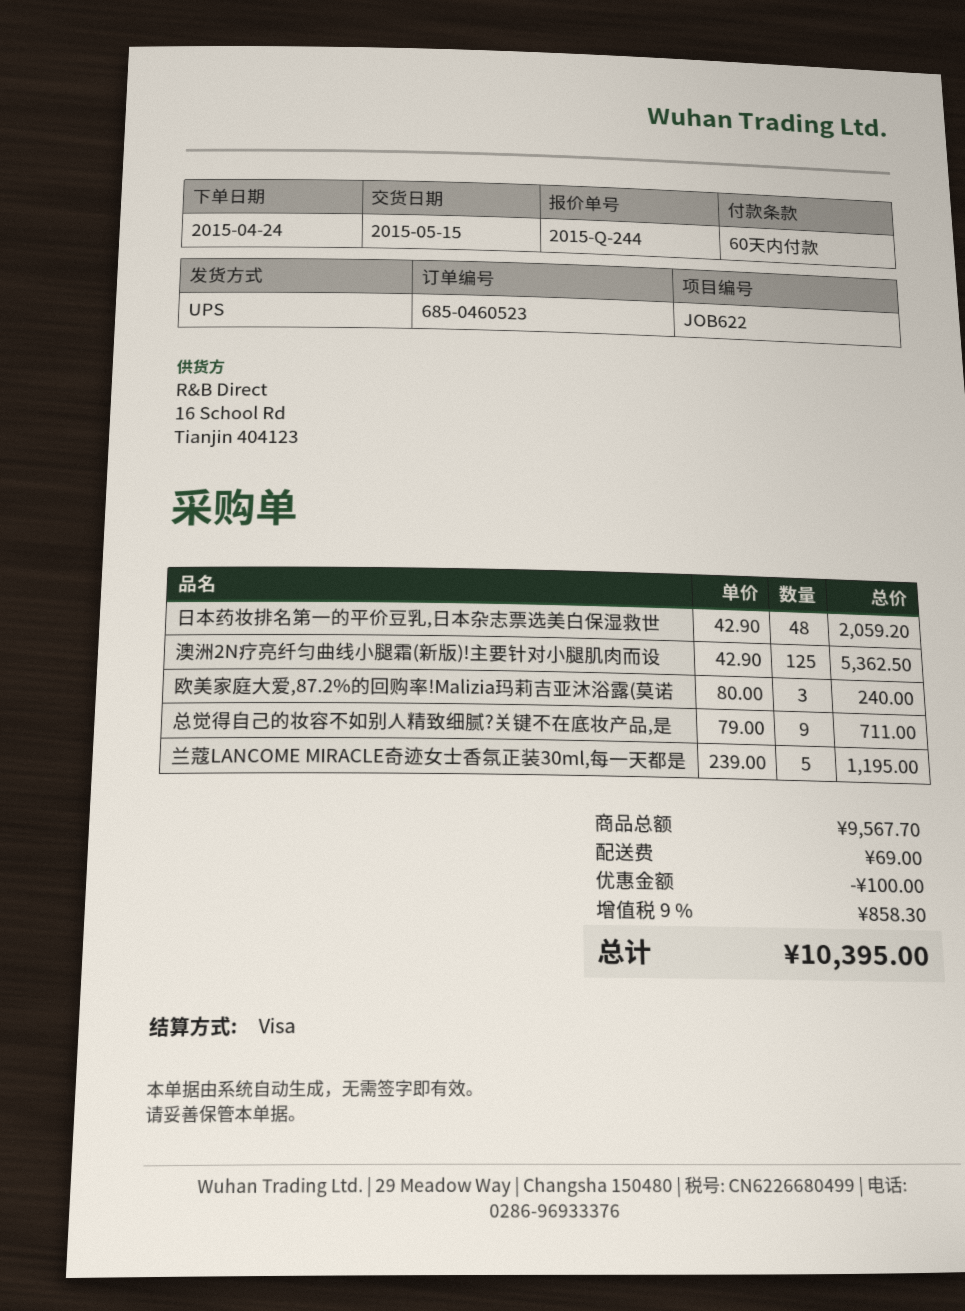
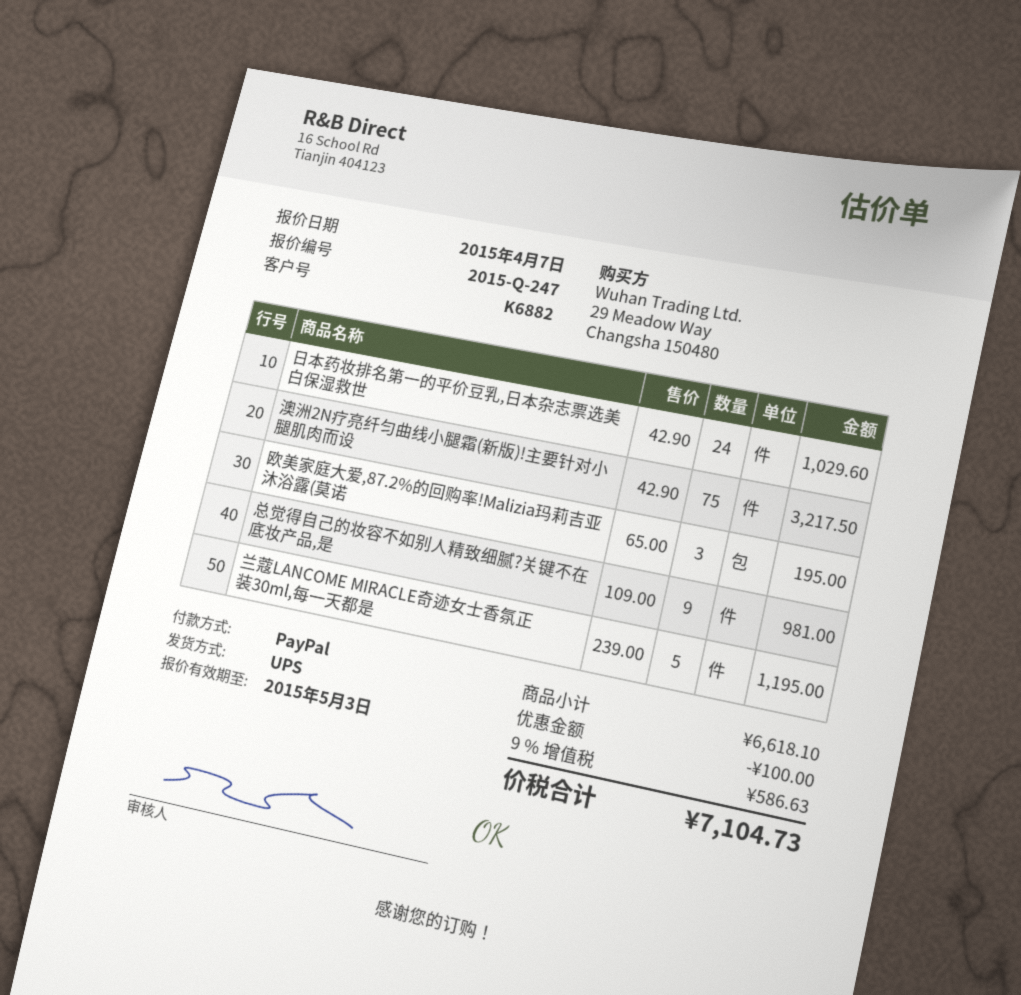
quote number: 2015-Q-244 -> 2015-Q-247
payment method: Visa -> PayPal
日本药妆排名第一的平价豆乳,日本杂志票选美白保湿救世: 48 x 42.90 = 2059.20 -> 24 x 42.90 = 1029.60
澳洲2N疗亮纤匀曲线小腿霜(新版)!主要针对小腿肌肉而设: 125 x 42.90 = 5362.50 -> 75 x 42.90 = 3217.50
欧美家庭大爱,87.2%的回购率!Malizia玛莉吉亚沐浴露(莫诺: 3 x 80.00 = 240.00 -> 3 x 65.00 = 195.00
总觉得自己的妆容不如别人精致细腻?关键不在底妆产品,是: 9 x 79.00 = 711.00 -> 9 x 109.00 = 981.00
subtotal: 9567.70 -> 6618.10
shipping: 69.00 -> none
tax: 9% = 858.30 -> 9% = 586.63
total: 10395.00 -> 7104.73

